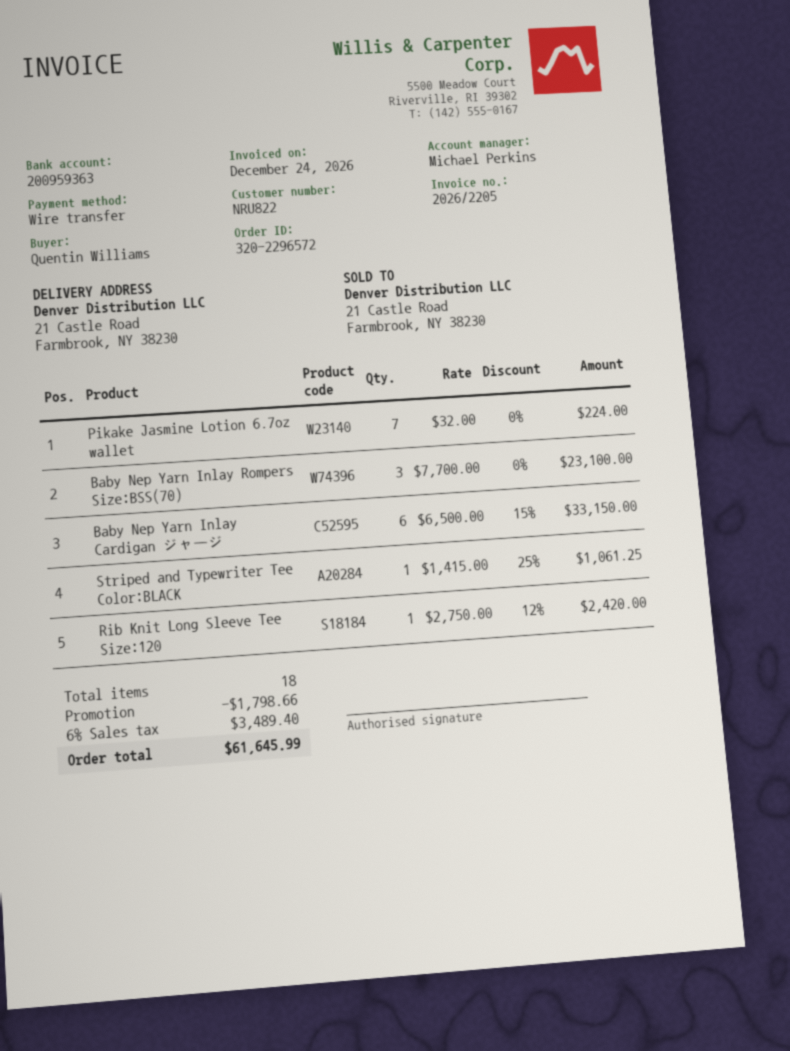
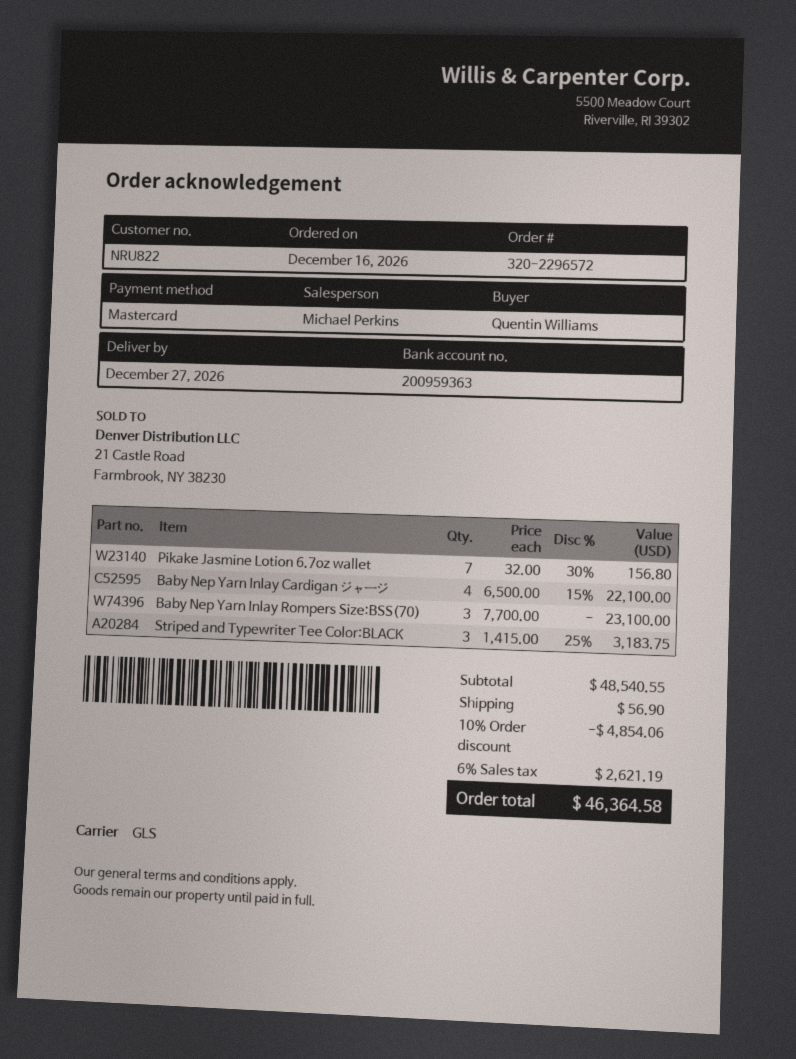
payment method: bank transfer -> Mastercard
Pikake Jasmine Lotion 6.7oz wallet: 7 x 32.00 = 224.00 -> 7 x 32.00 - 30% = 156.80
Baby Nep Yarn Inlay Cardigan ジャージ: 6 x 6500.00 - 15% = 33150.00 -> 4 x 6500.00 - 15% = 22100.00
Striped and Typewriter Tee Color:BLACK: 1 x 1415.00 - 25% = 1061.25 -> 3 x 1415.00 - 25% = 3183.75
Rib Knit Long Sleeve Tee Size:120: 1 x 2750.00 - 12% = 2420.00 -> none
discount: 1798.66 -> 4854.06
shipping: none -> 56.90
tax: 6% = 3489.40 -> 6% = 2621.19
total: 61645.99 -> 46364.58

